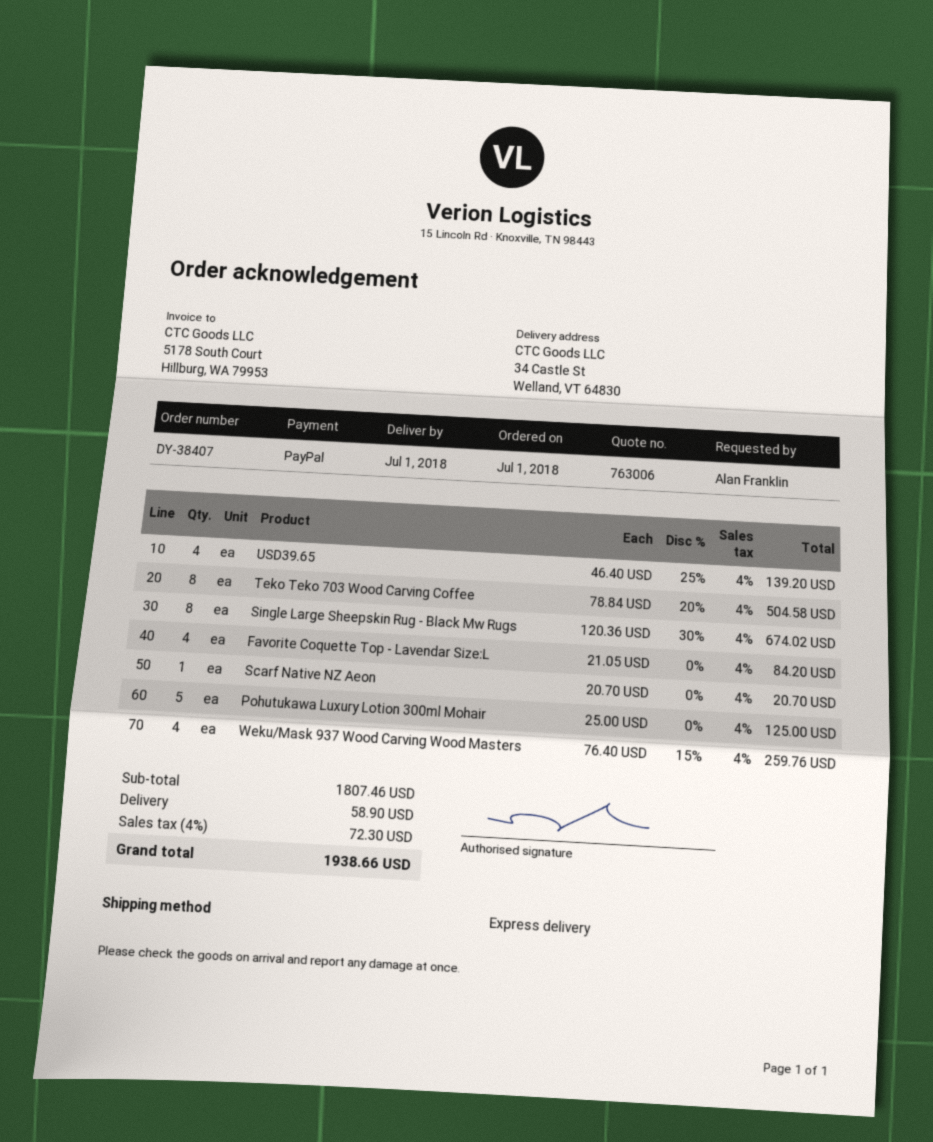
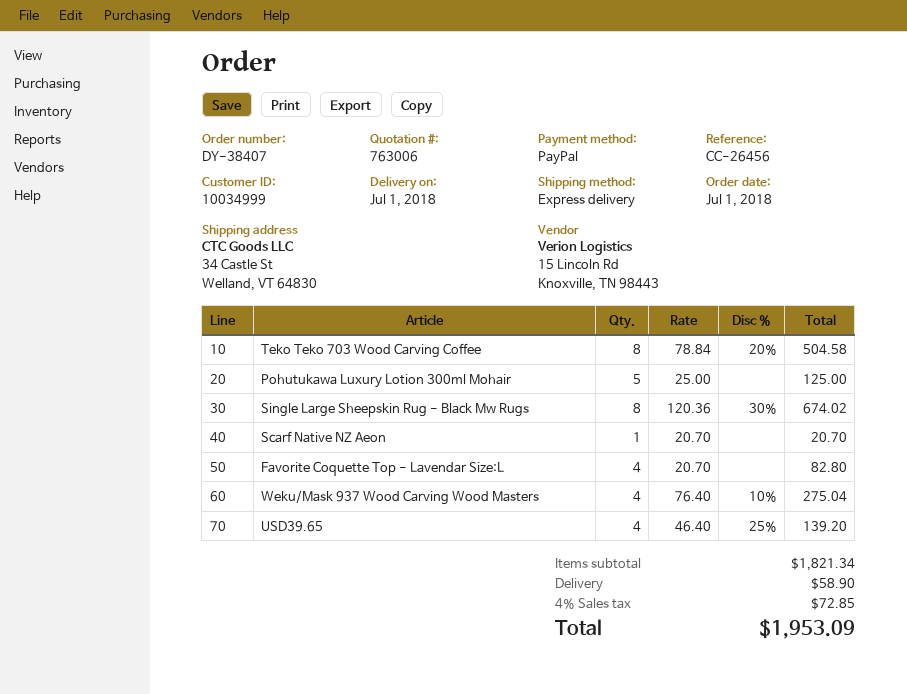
Favorite Coquette Top - Lavendar Size:L: 4 x 21.05 = 84.20 -> 4 x 20.70 = 82.80
Weku/Mask 937 Wood Carving Wood Masters: 4 x 76.40 - 15% = 259.76 -> 4 x 76.40 - 10% = 275.04
subtotal: 1807.46 -> 1821.34
tax: 4% = 72.30 -> 4% = 72.85
total: 1938.66 -> 1953.09

